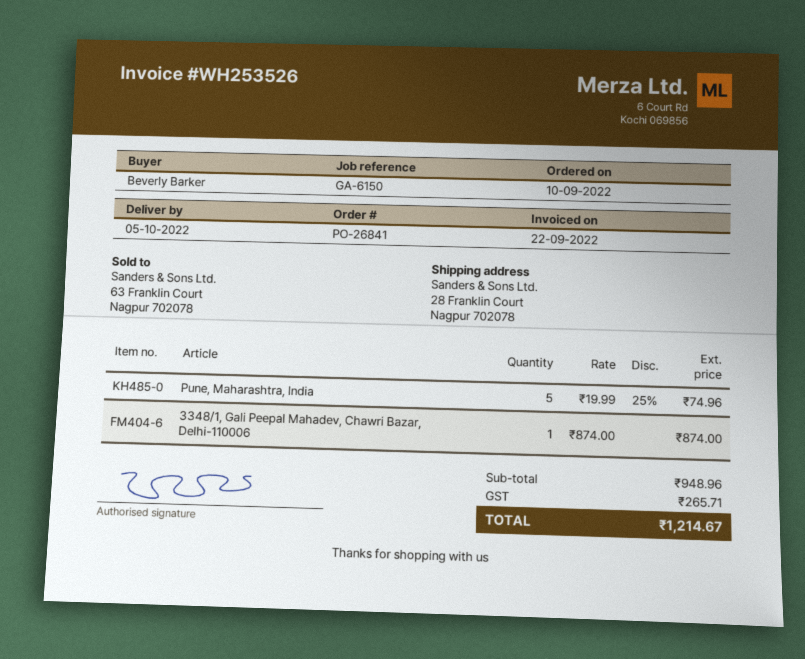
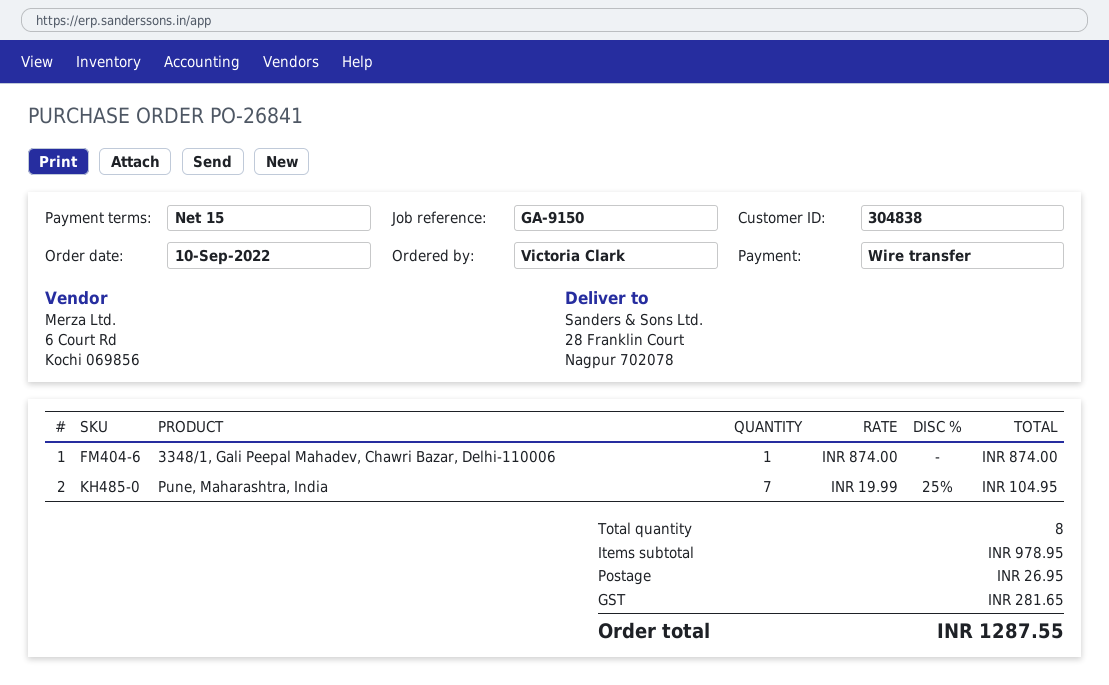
reference: GA-6150 -> GA-9150
ordered by: Beverly Barker -> Victoria Clark
Pune, Maharashtra, India: 5 x 19.99 - 25% = 74.96 -> 7 x 19.99 - 25% = 104.95
subtotal: 948.96 -> 978.95
shipping: none -> 26.95
tax: 265.71 -> 281.65
total: 1214.67 -> 1287.55

